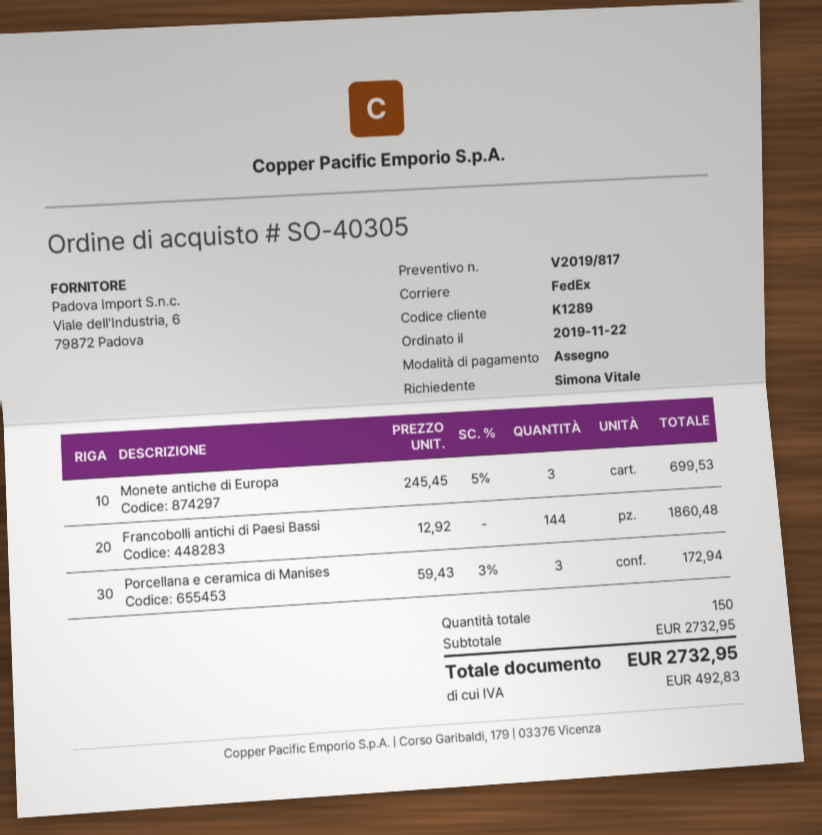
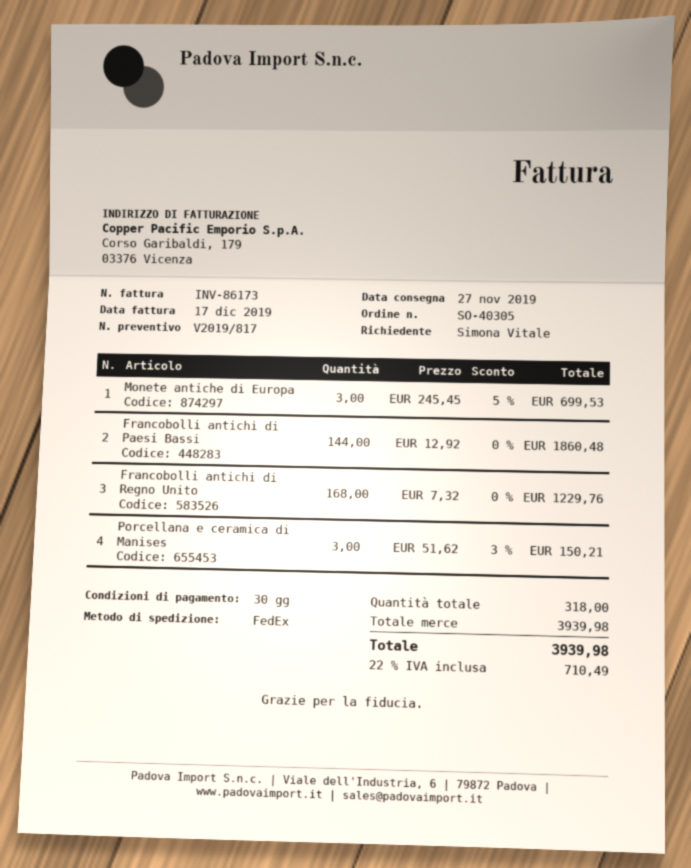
Porcellana e ceramica di Manises: 3 x 59.43 - 3% = 172.94 -> 3 x 51.62 - 3% = 150.21
Francobolli antichi di Regno Unito: none -> 168 x 7.32 = 1229.76
total quantity: 150 -> 318
subtotal: 2732.95 -> 3939.98
tax: 492.83 -> 710.49
total: 2732.95 -> 3939.98

